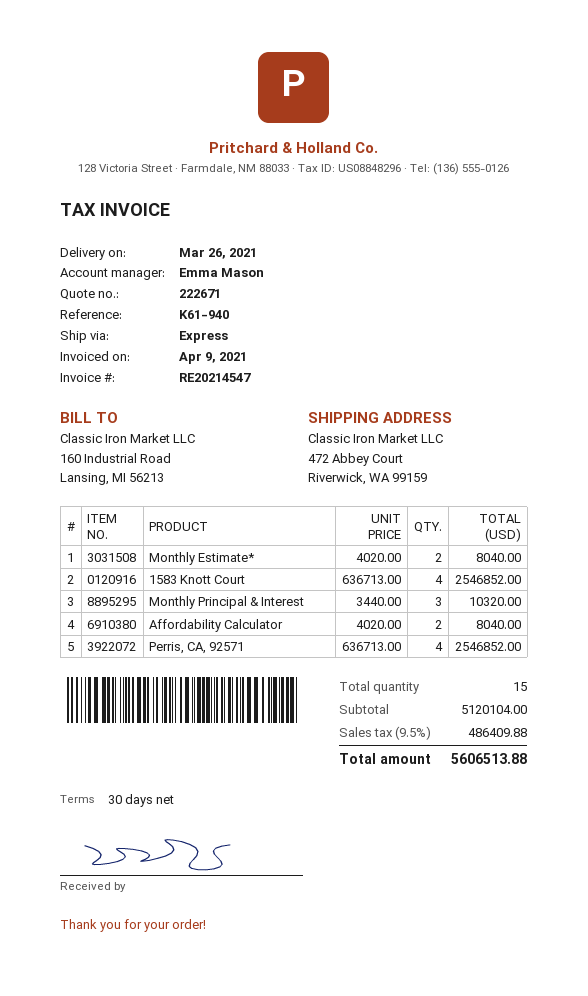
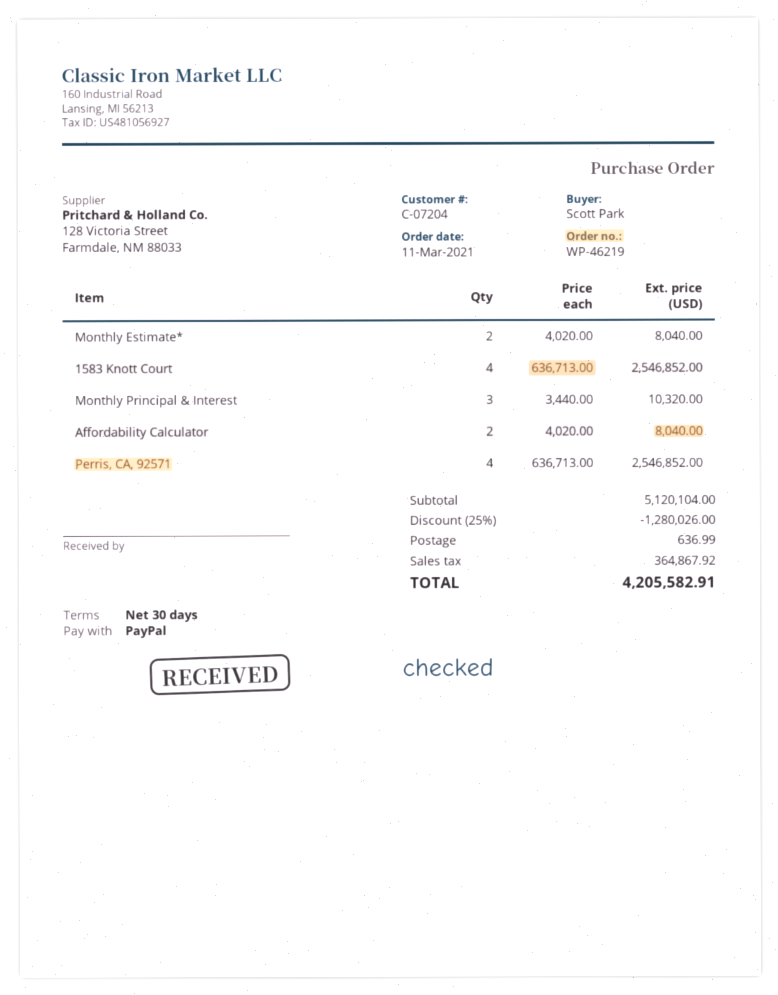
discount: none -> 25% = 1280026.00
shipping: none -> 636.99
tax: 486409.88 -> 364867.92
total: 5606513.88 -> 4205582.91

